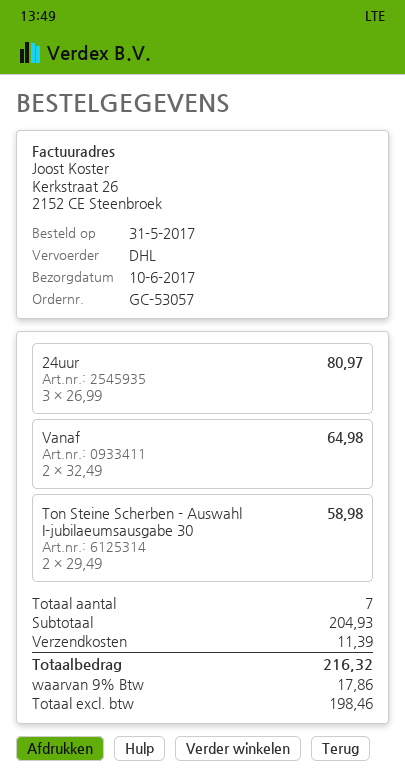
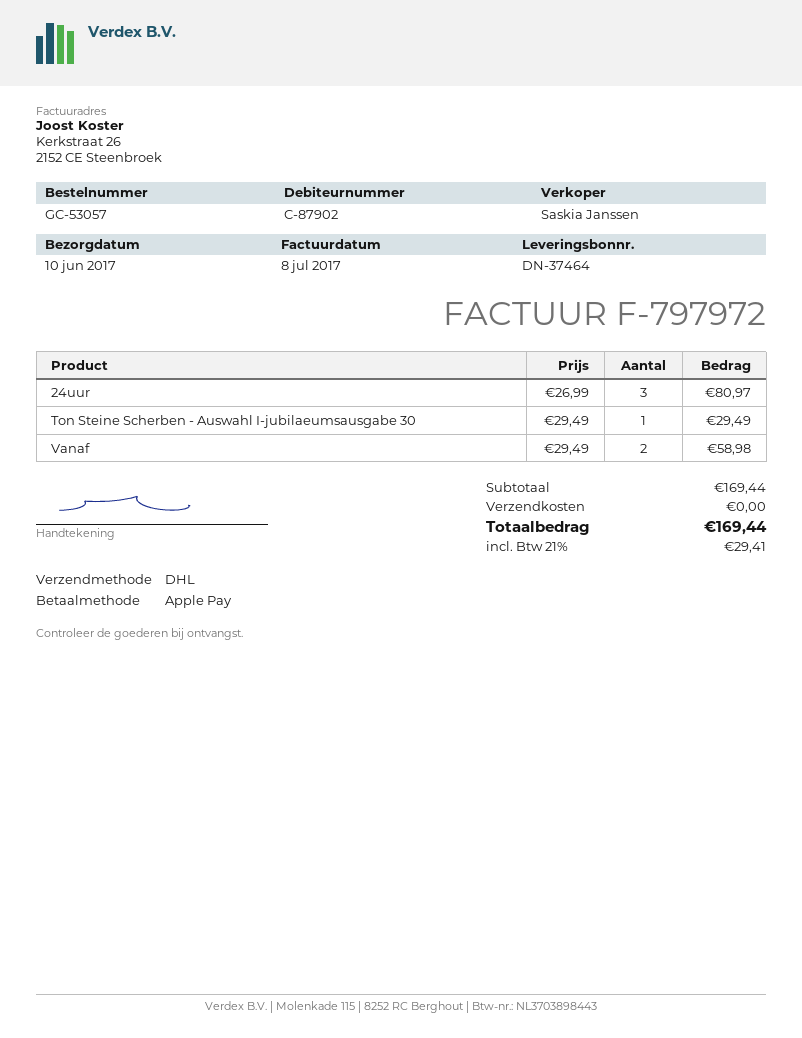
Vanaf: 2 x 32.49 = 64.98 -> 2 x 29.49 = 58.98
Ton Steine Scherben - Auswahl I-jubilaeumsausgabe 30: 2 x 29.49 = 58.98 -> 1 x 29.49 = 29.49
subtotal: 204.93 -> 169.44
shipping: 11.39 -> 0.00
tax: 9% = 17.86 -> 21% = 29.41
total: 216.32 -> 169.44

